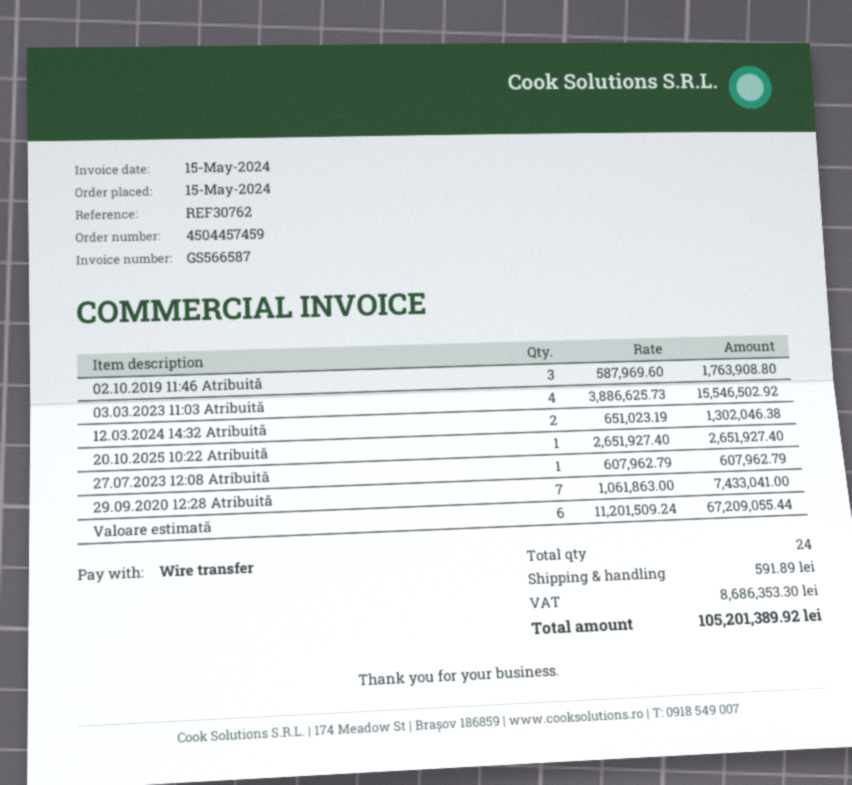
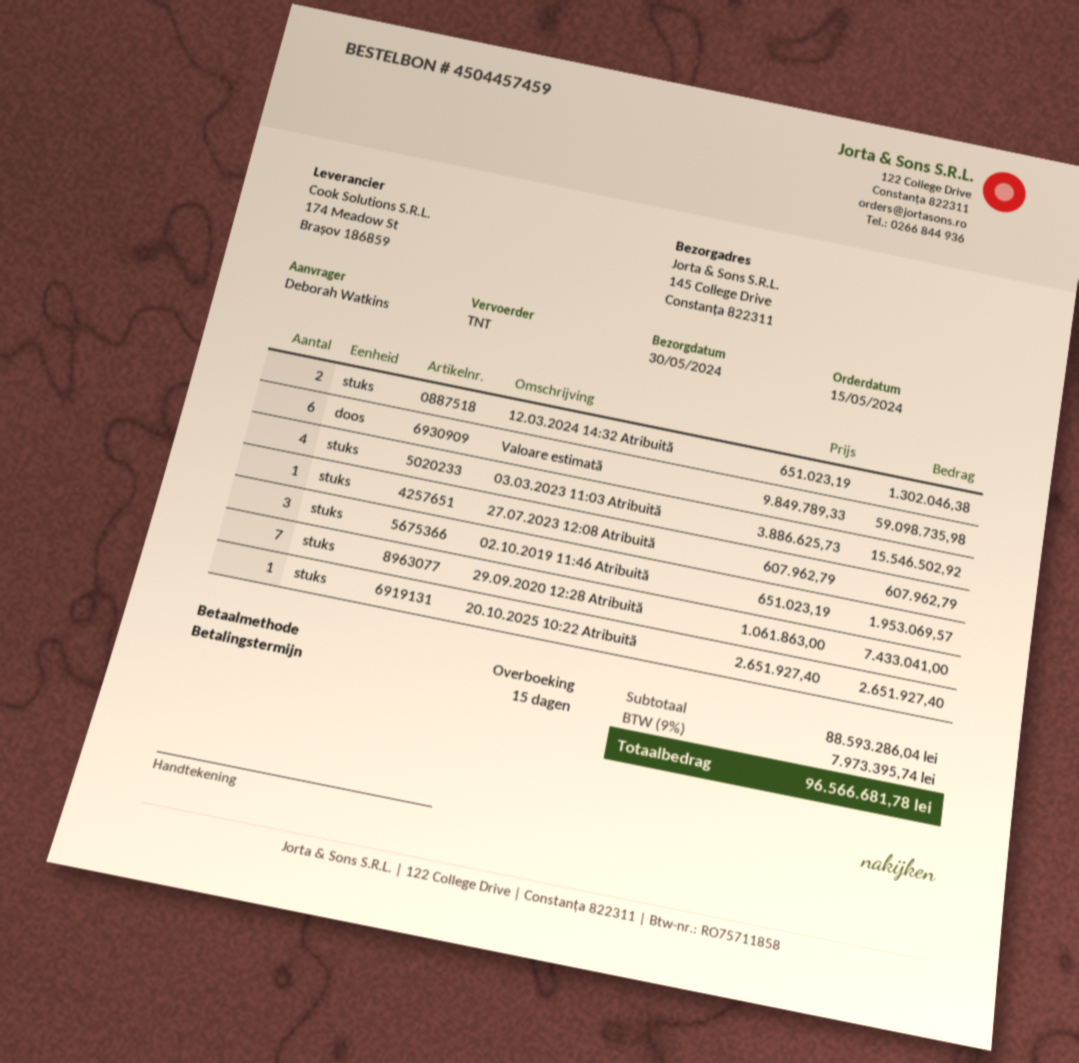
02.10.2019 11:46 Atribuită: 3 x 587969.60 = 1763908.80 -> 3 x 651023.19 = 1953069.57
Valoare estimată: 6 x 11201509.24 = 67209055.44 -> 6 x 9849789.33 = 59098735.98
shipping: 591.89 -> none
tax: 8686353.30 -> 7973395.74
total: 105201389.92 -> 96566681.78

